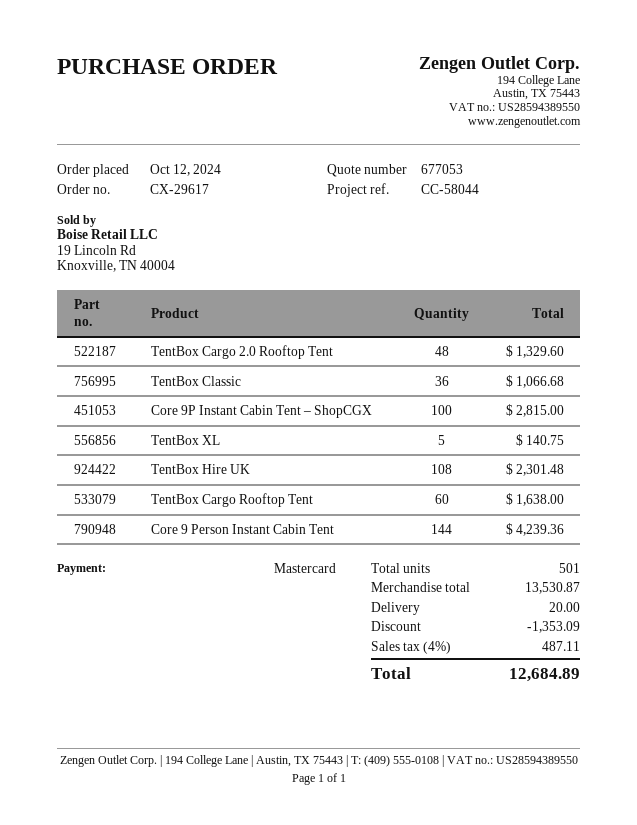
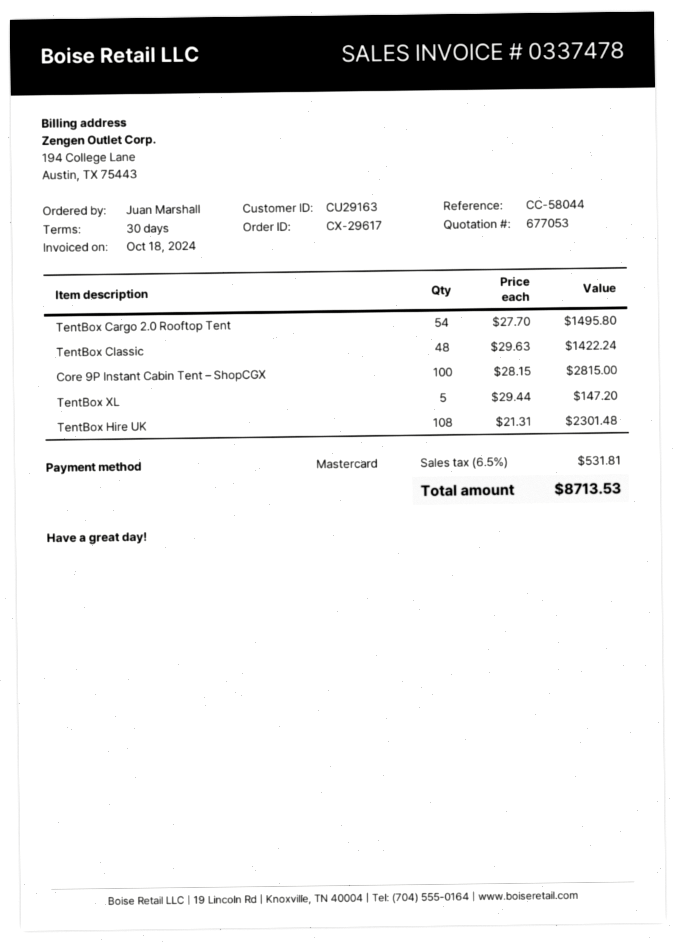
TentBox Cargo 2.0 Rooftop Tent: 48 for 1329.60 -> 54 for 1495.80
TentBox Classic: 36 for 1066.68 -> 48 for 1422.24
TentBox XL: 5 for 140.75 -> 5 for 147.20
TentBox Cargo Rooftop Tent: 60 for 1638.00 -> none
Core 9 Person Instant Cabin Tent: 144 for 4239.36 -> none
discount: 1353.09 -> none
shipping: 20.00 -> none
tax: 4% = 487.11 -> 6.5% = 531.81
total: 12684.89 -> 8713.53

